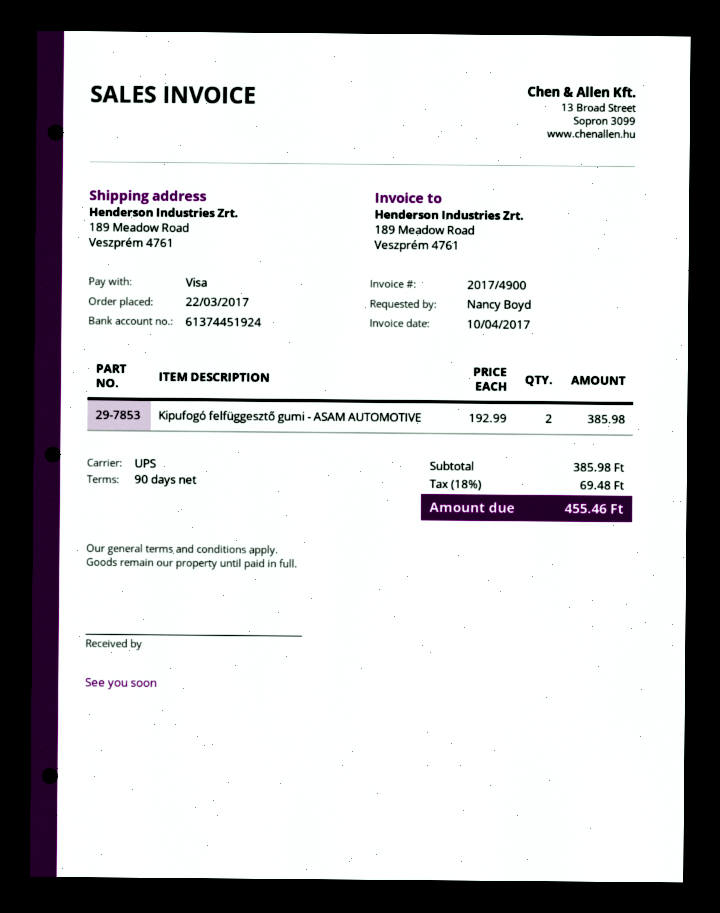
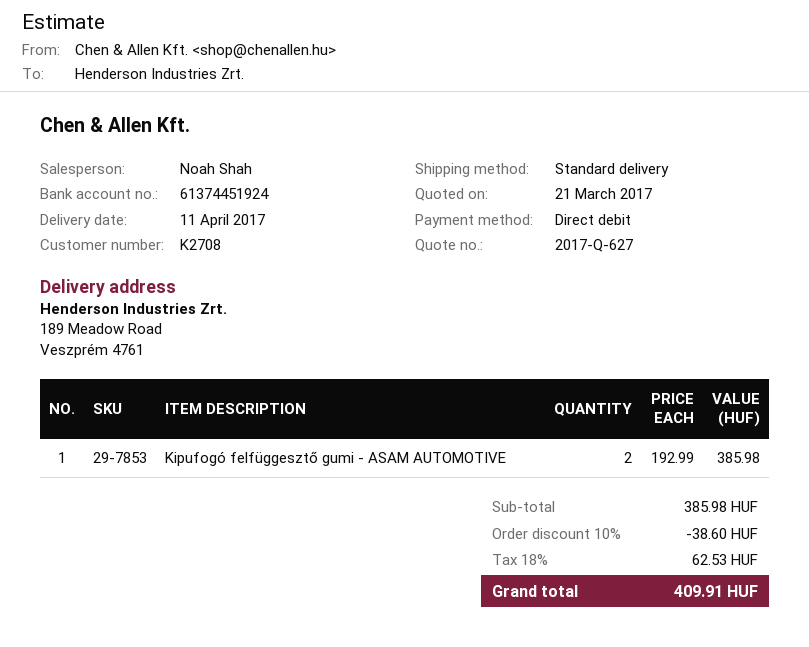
payment method: Visa -> direct debit
shipping method: UPS -> standard
discount: none -> 10% = 38.60
tax: 18% = 69.48 -> 18% = 62.53
total: 455.46 -> 409.91

